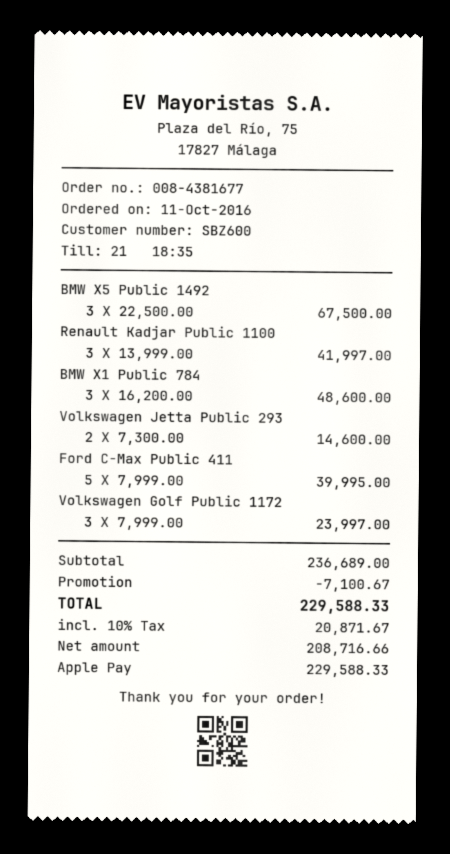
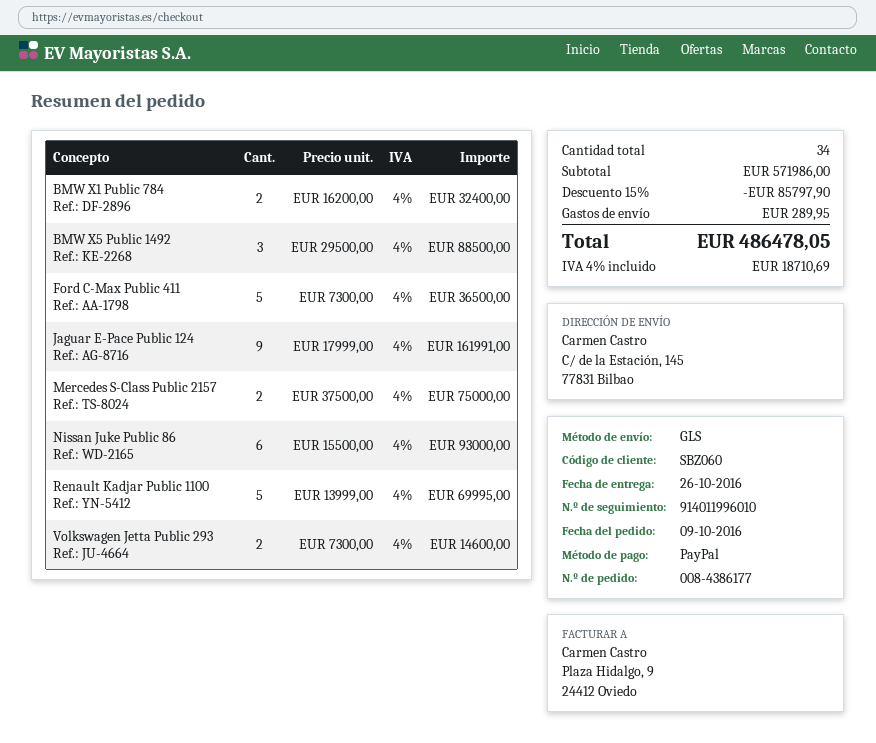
order number: 008-4381677 -> 008-4386177
order date: 2016-10-11 -> 2016-10-09
customer number: SBZ600 -> SBZ060
payment method: Apple Pay -> PayPal
BMW X5 Public 1492: 3 x 22500.00 = 67500.00 -> 3 x 29500.00 = 88500.00
Renault Kadjar Public 1100: 3 x 13999.00 = 41997.00 -> 5 x 13999.00 = 69995.00
BMW X1 Public 784: 3 x 16200.00 = 48600.00 -> 2 x 16200.00 = 32400.00
Ford C-Max Public 411: 5 x 7999.00 = 39995.00 -> 5 x 7300.00 = 36500.00
Volkswagen Golf Public 1172: 3 x 7999.00 = 23997.00 -> none
Jaguar E-Pace Public 124: none -> 9 x 17999.00 = 161991.00
Mercedes S-Class Public 2157: none -> 2 x 37500.00 = 75000.00
Nissan Juke Public 86: none -> 6 x 15500.00 = 93000.00
subtotal: 236689.00 -> 571986.00
discount: 7100.67 -> 85797.90
shipping: none -> 289.95
tax: 10% = 20871.67 -> 4% = 18710.69
total: 229588.33 -> 486478.05

